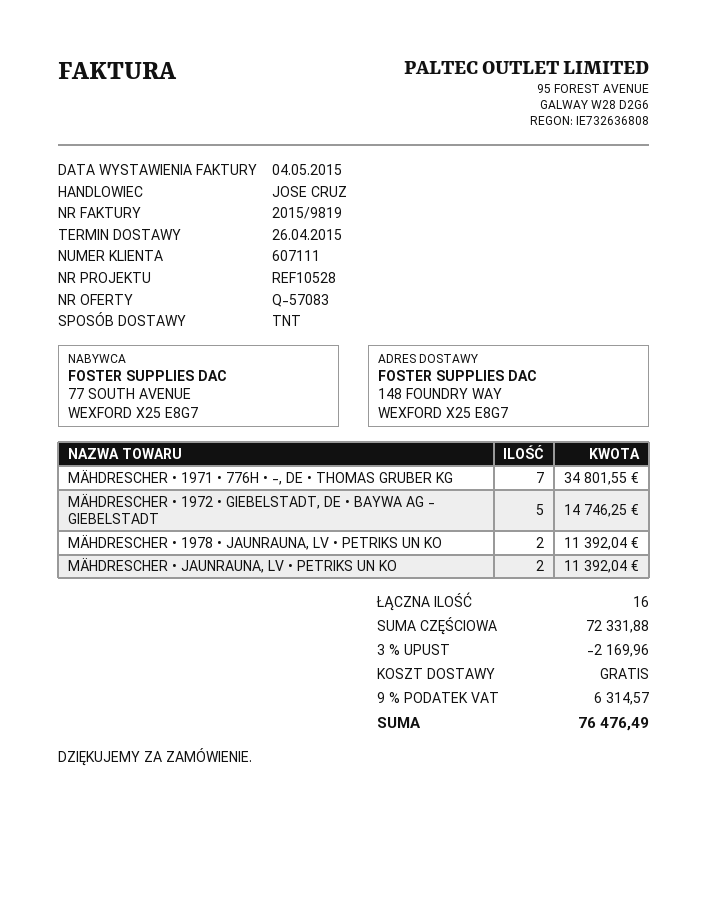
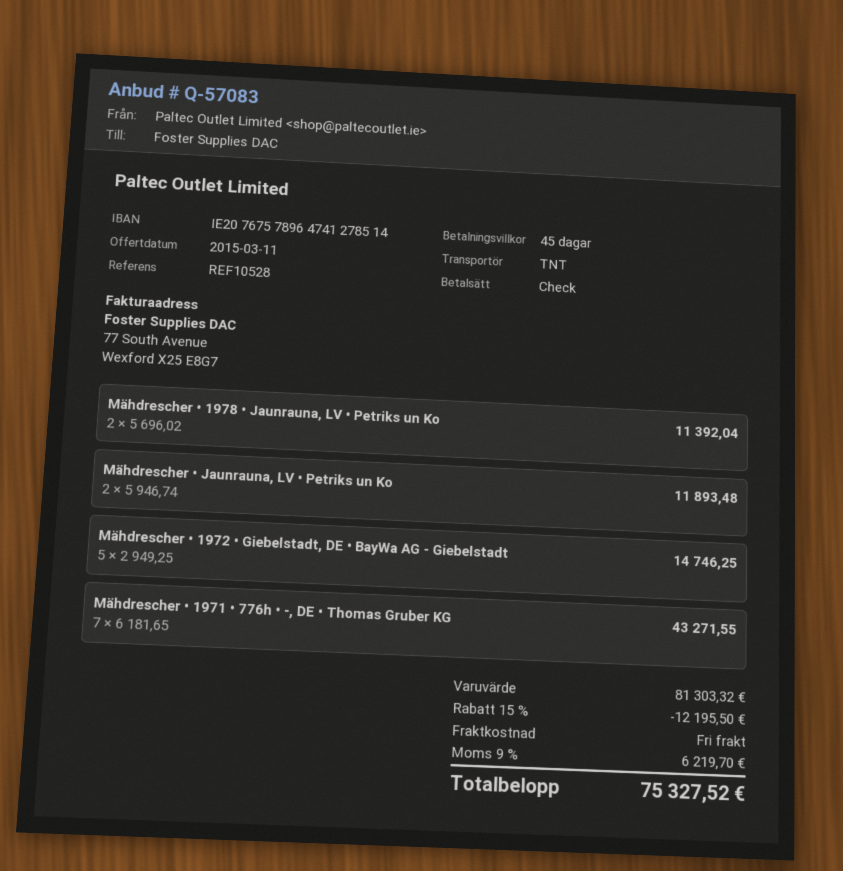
MÄHDRESCHER • 1971 • 776H • -, DE • THOMAS GRUBER KG: 7 for 34801.55 -> 7 for 43271.55
MÄHDRESCHER • JAUNRAUNA, LV • PETRIKS UN KO: 2 for 11392.04 -> 2 for 11893.48
subtotal: 72331.88 -> 81303.32
discount: 3% = 2169.96 -> 15% = 12195.50
tax: 9% = 6314.57 -> 9% = 6219.70
total: 76476.49 -> 75327.52

